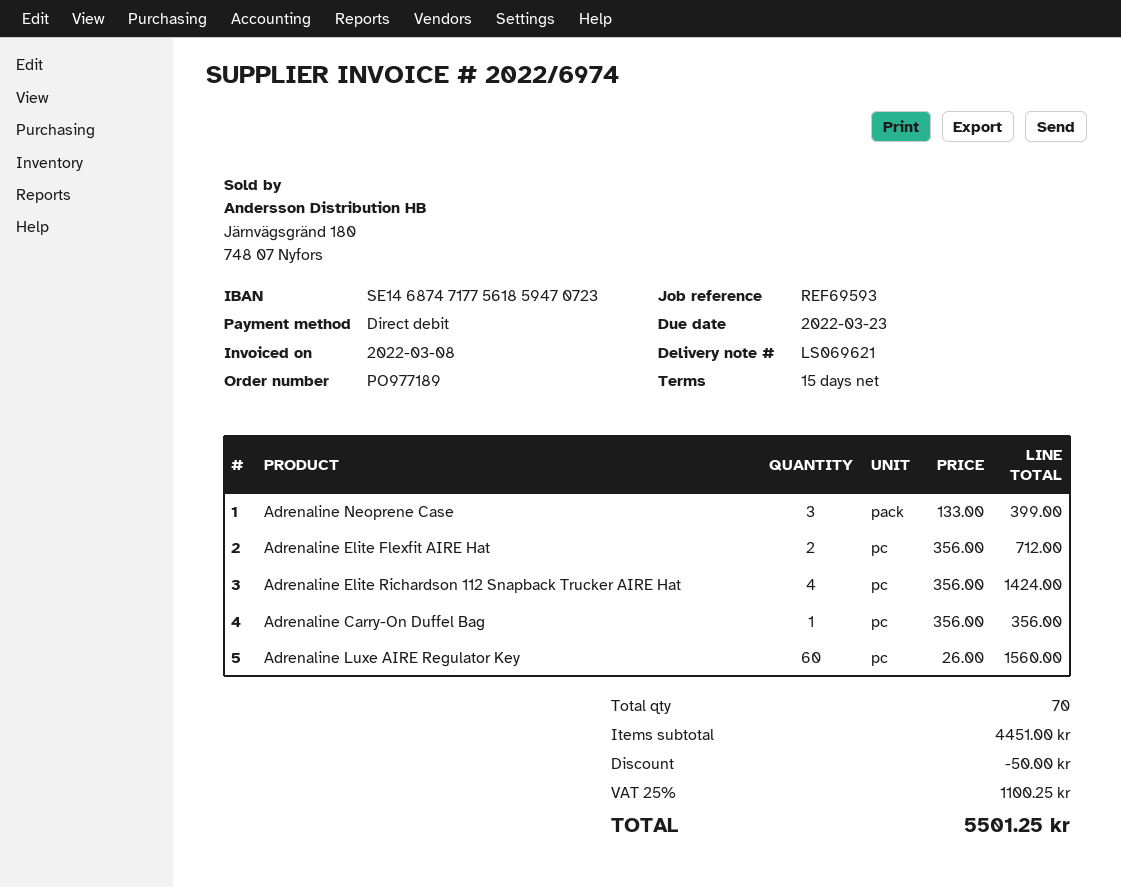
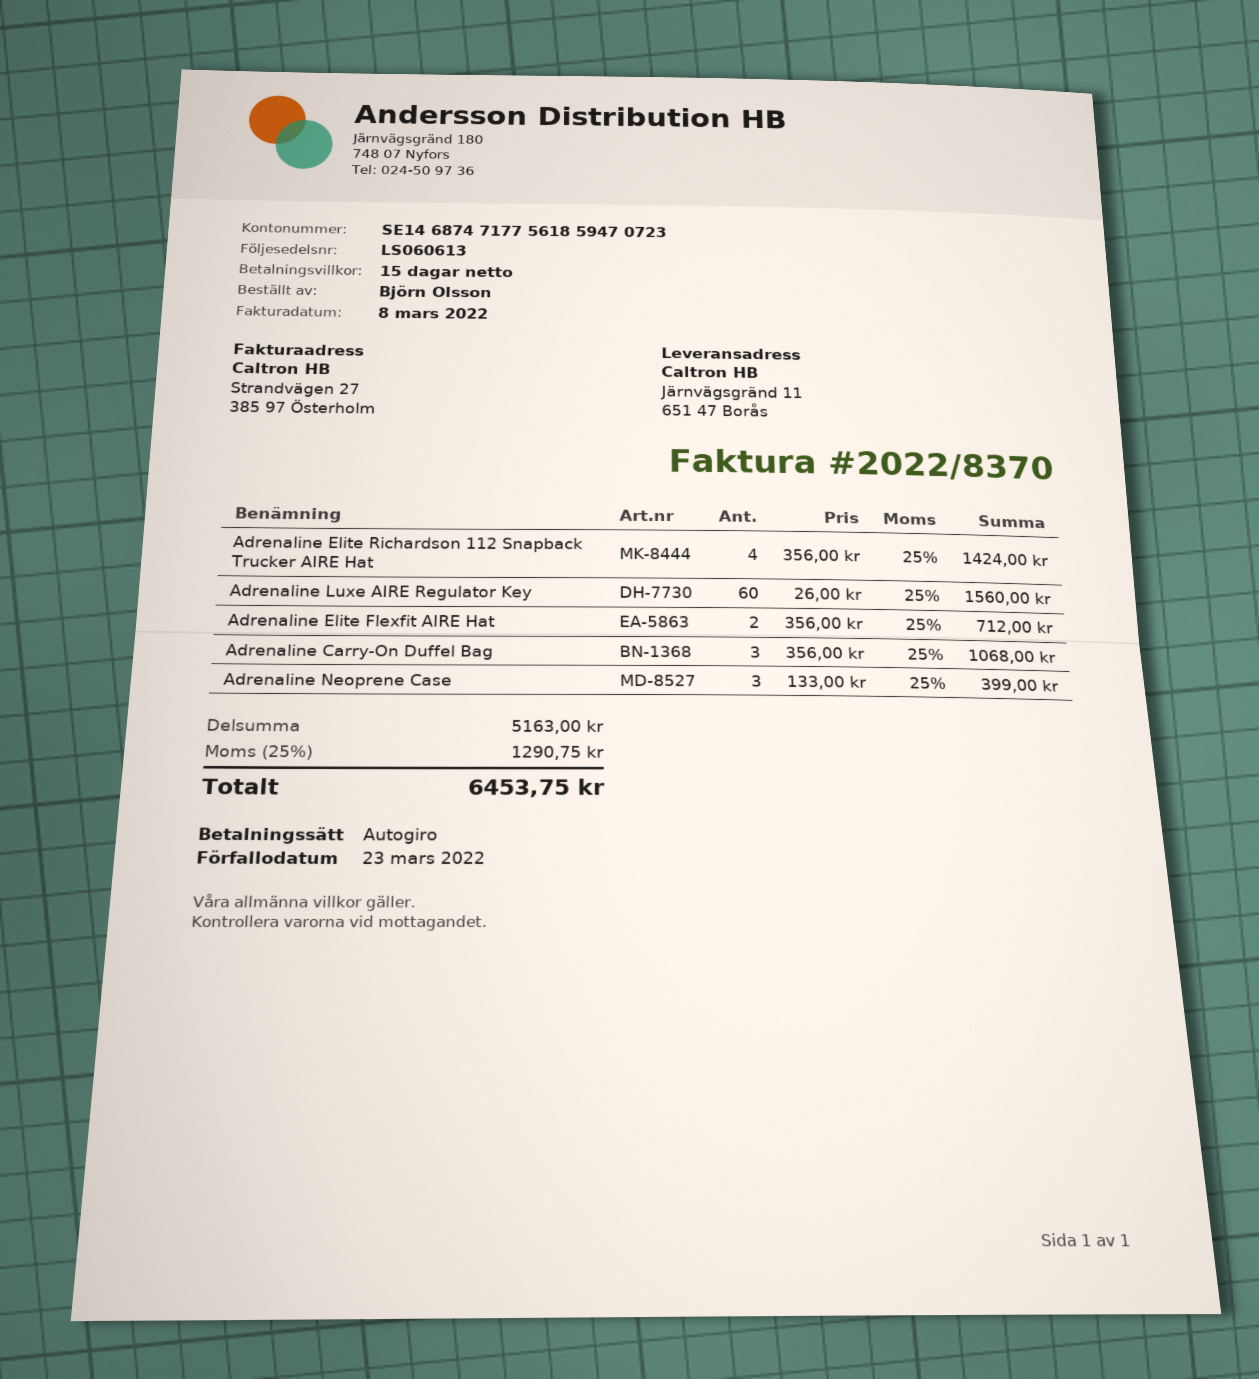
delivery note number: LS069621 -> LS060613
invoice number: 2022/6974 -> 2022/8370
Adrenaline Carry-On Duffel Bag: 1 x 356.00 = 356.00 -> 3 x 356.00 = 1068.00
subtotal: 4451.00 -> 5163.00
discount: 50.00 -> none
tax: 25% = 1100.25 -> 25% = 1290.75
total: 5501.25 -> 6453.75

